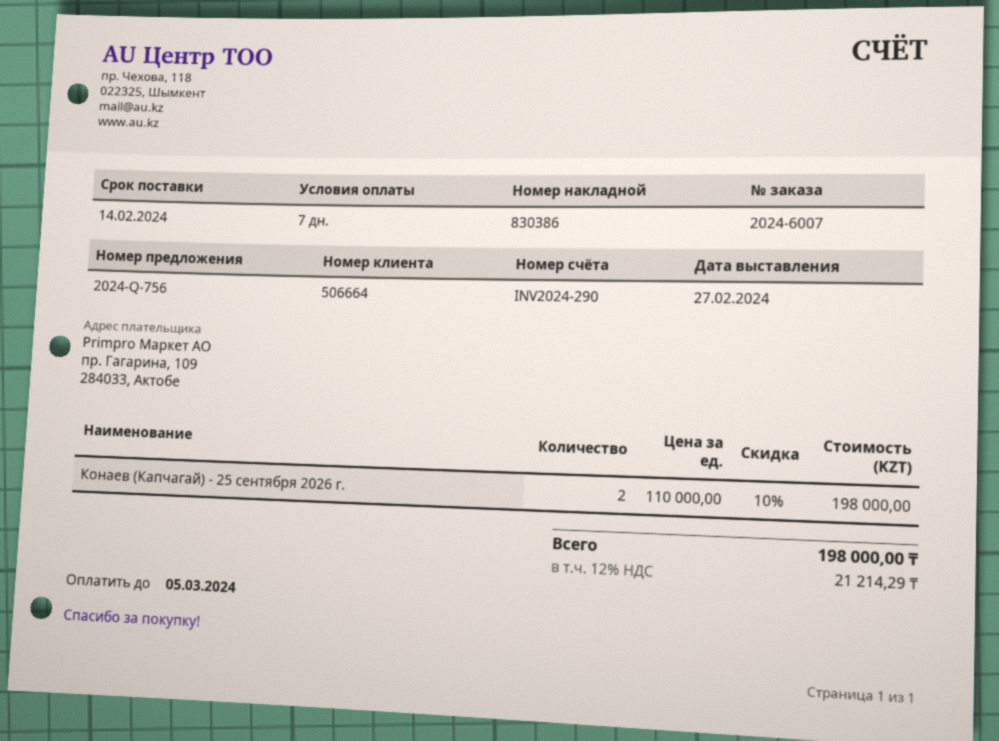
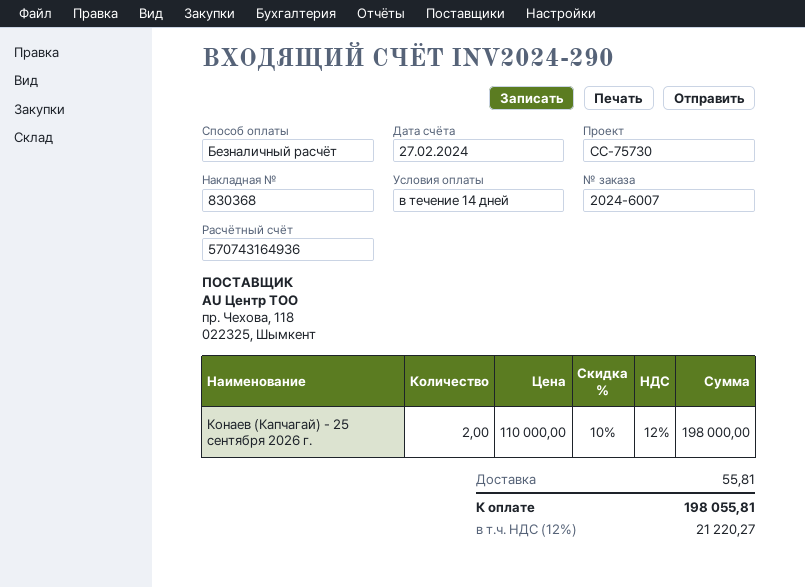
delivery note number: 830386 -> 830368
payment terms: 7 days -> 14 days
shipping: none -> 55.81
tax: 12% = 21214.29 -> 12% = 21220.27
total: 198000.00 -> 198055.81

